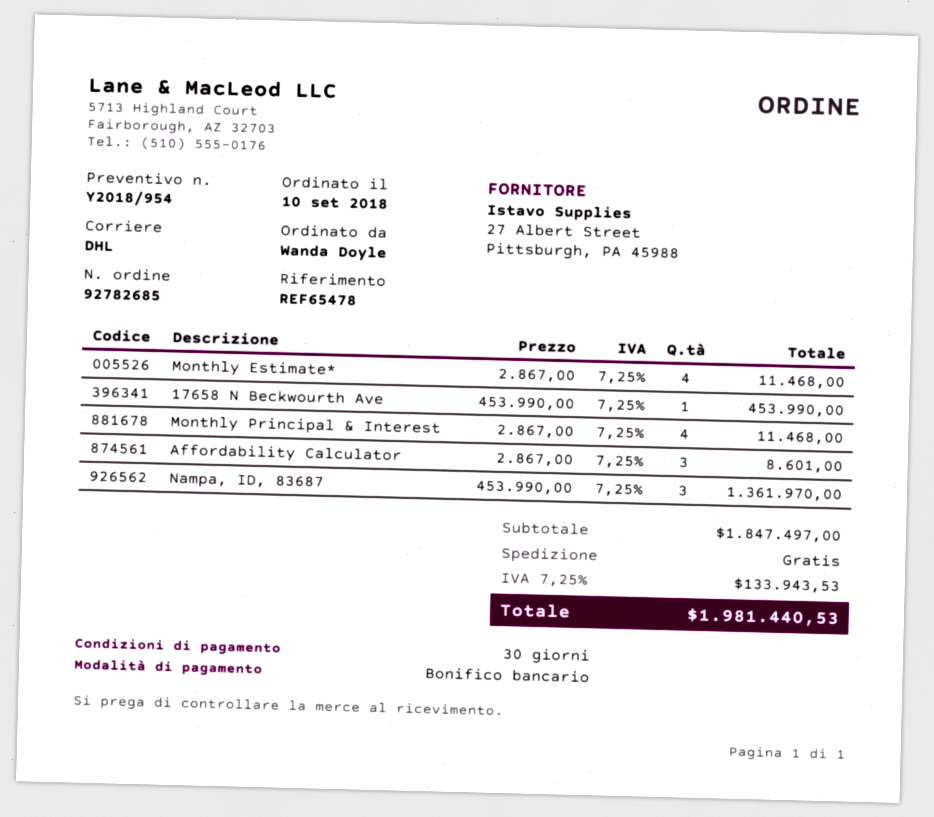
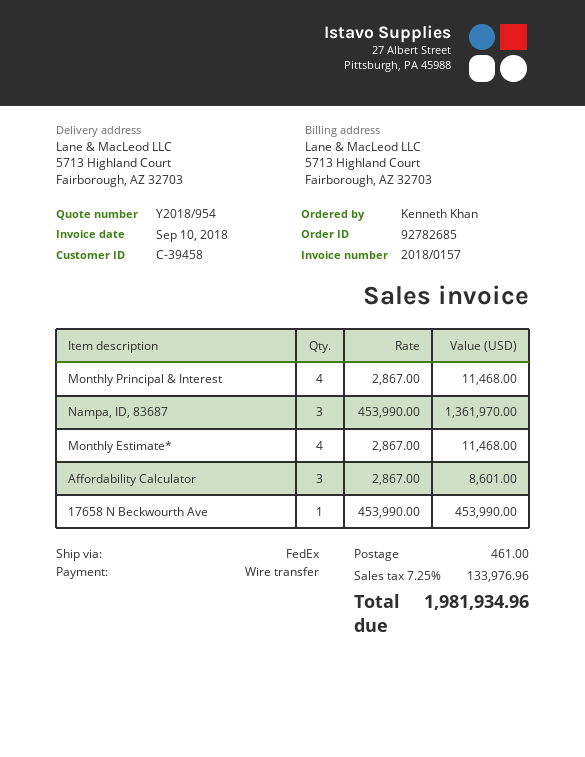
ordered by: Wanda Doyle -> Kenneth Khan
shipping method: DHL -> FedEx
shipping: 0.00 -> 461.00
tax: 7.25% = 133943.53 -> 7.25% = 133976.96
total: 1981440.53 -> 1981934.96

